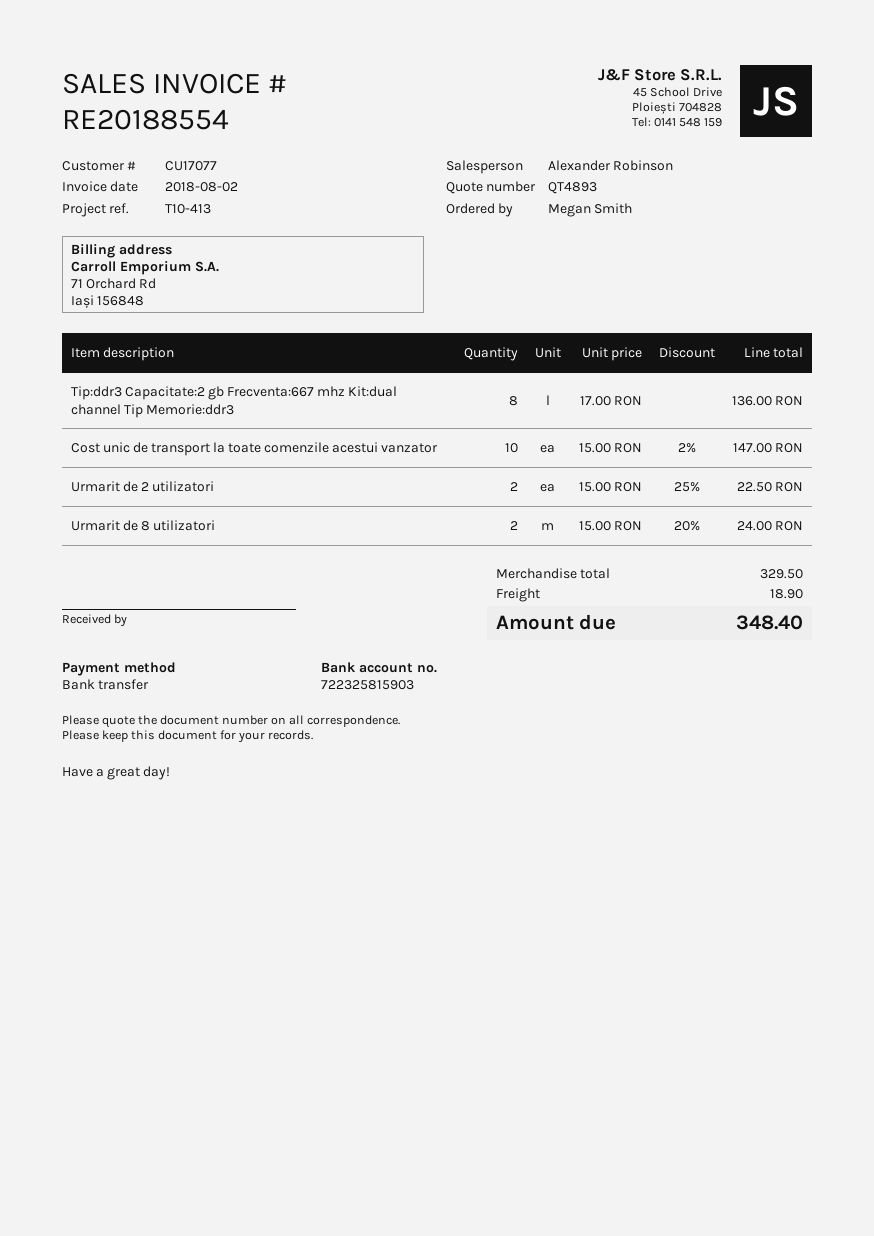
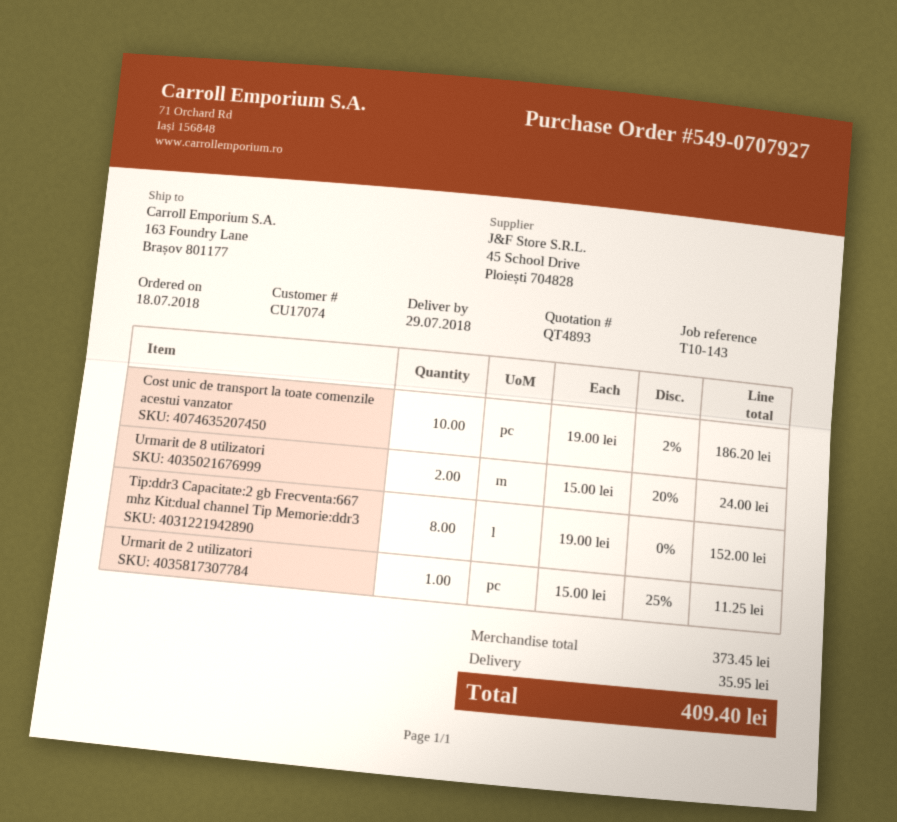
customer number: CU17077 -> CU17074
reference: T10-413 -> T10-143
Tip:ddr3 Capacitate:2 gb Frecventa:667 mhz Kit:dual channel Tip Memorie:ddr3: 8 x 17.00 = 136.00 -> 8 x 19.00 = 152.00
Cost unic de transport la toate comenzile acestui vanzator: 10 x 15.00 - 2% = 147.00 -> 10 x 19.00 - 2% = 186.20
Urmarit de 2 utilizatori: 2 x 15.00 - 25% = 22.50 -> 1 x 15.00 - 25% = 11.25
subtotal: 329.50 -> 373.45
shipping: 18.90 -> 35.95
total: 348.40 -> 409.40

